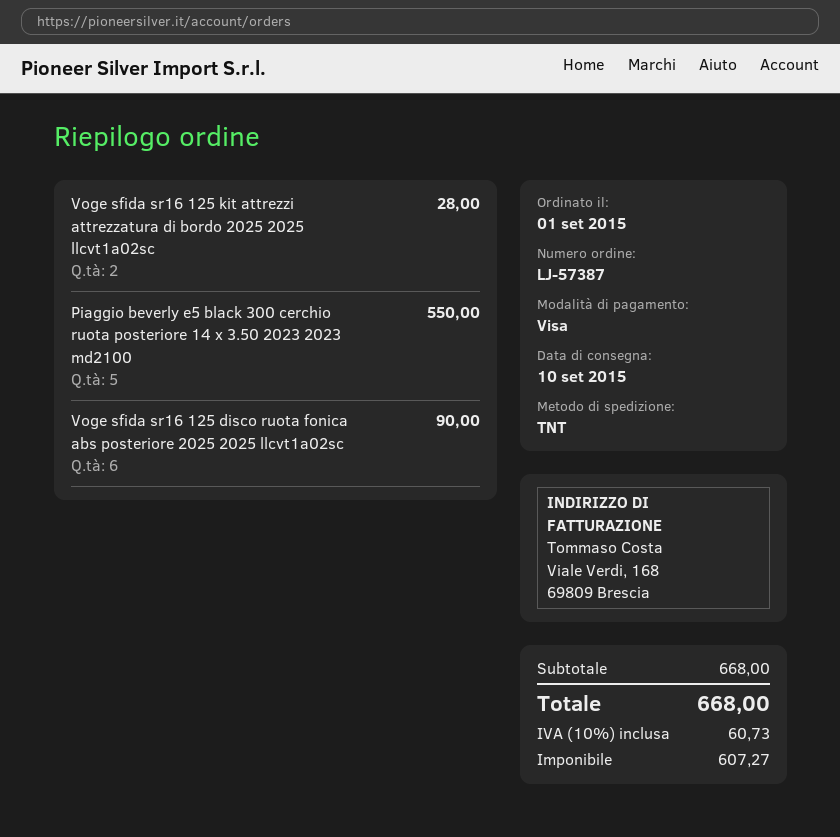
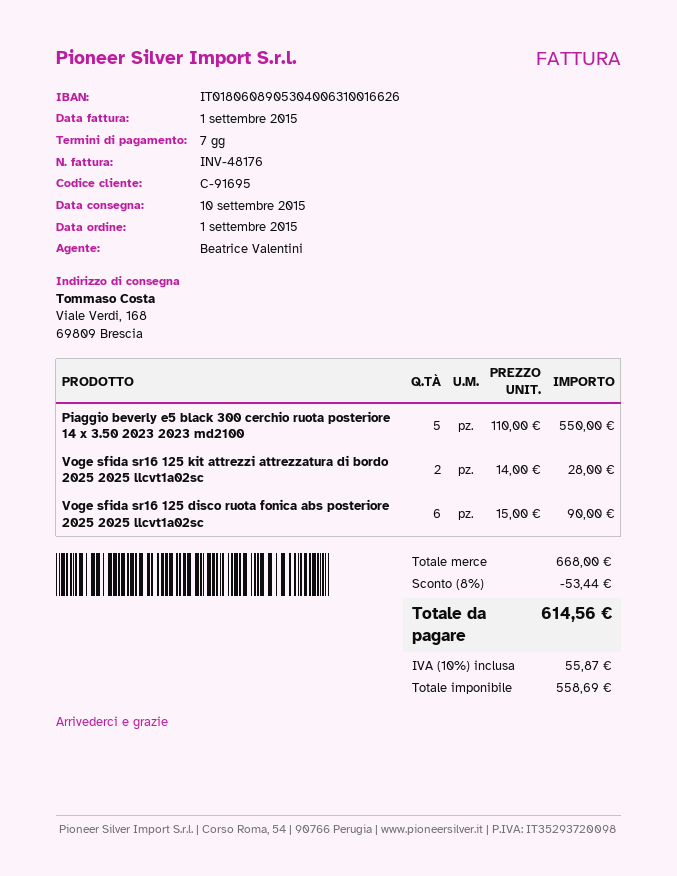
discount: none -> 8% = 53.44
net: 607.27 -> 558.69
tax: 10% = 60.73 -> 10% = 55.87
total: 668.00 -> 614.56

